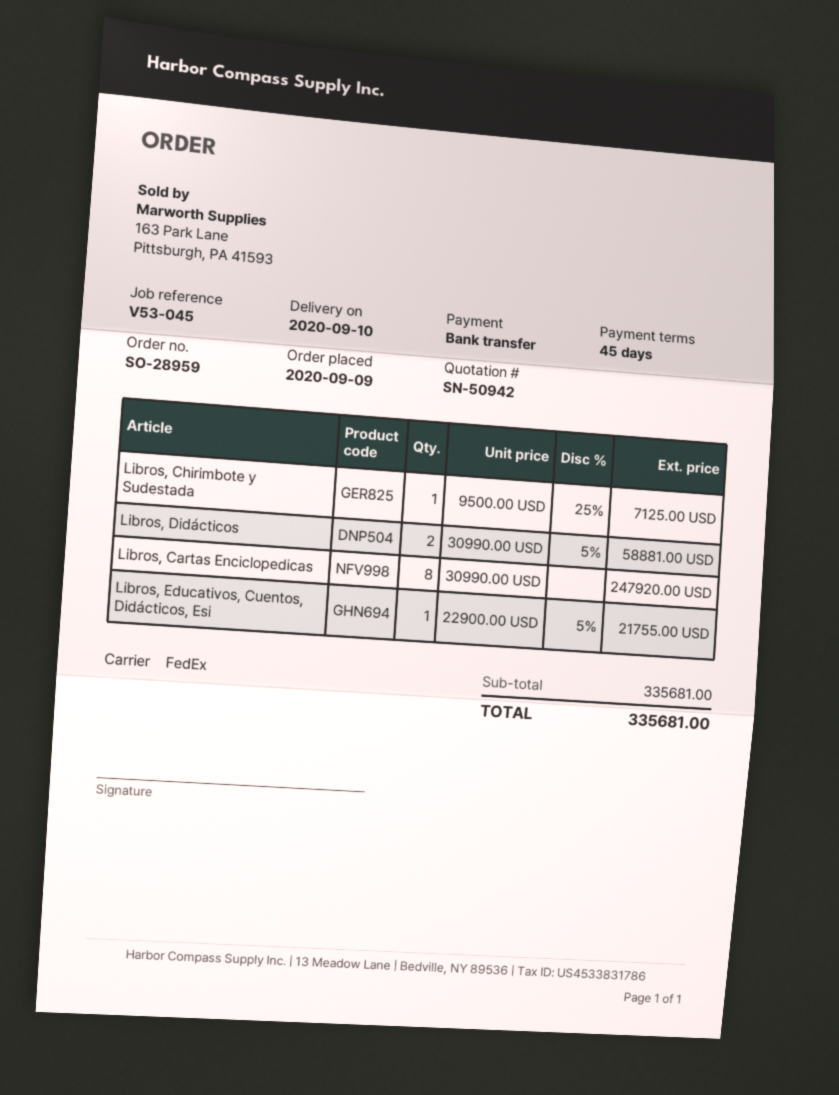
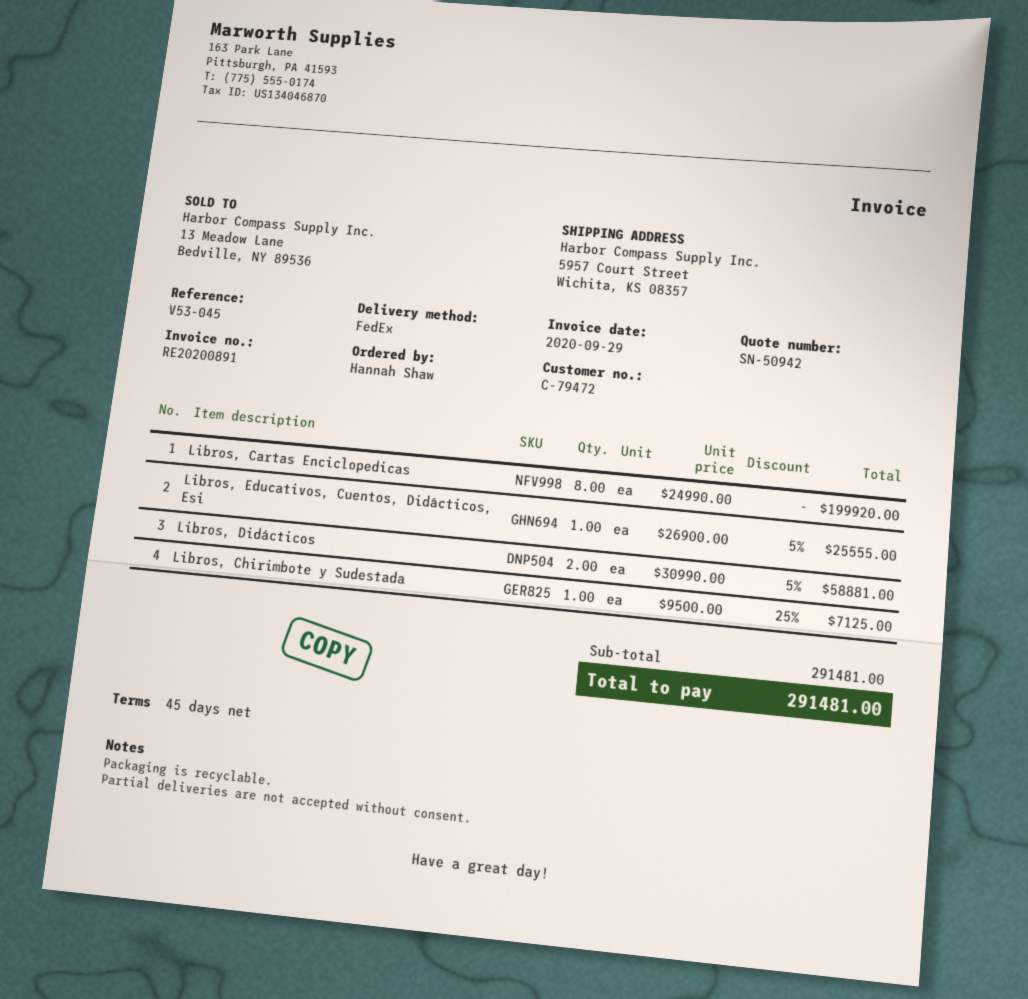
Libros, Cartas Enciclopedicas: 8 x 30990.00 = 247920.00 -> 8 x 24990.00 = 199920.00
Libros, Educativos, Cuentos, Didácticos, Esi: 1 x 22900.00 - 5% = 21755.00 -> 1 x 26900.00 - 5% = 25555.00
subtotal: 335681.00 -> 291481.00
total: 335681.00 -> 291481.00

